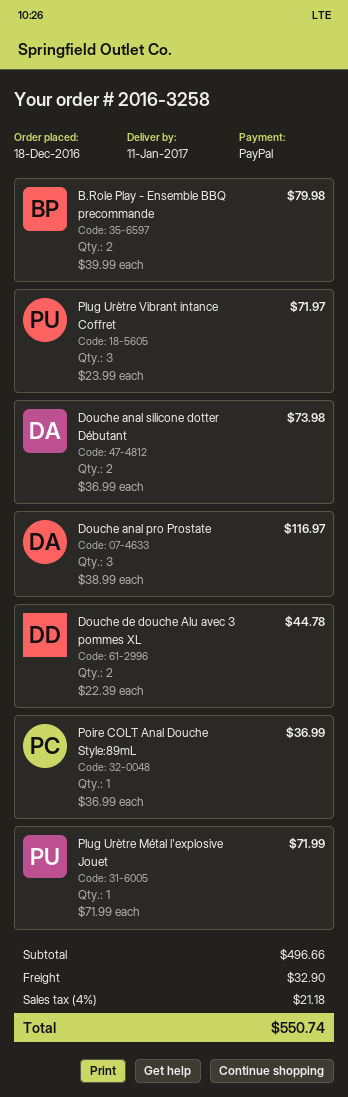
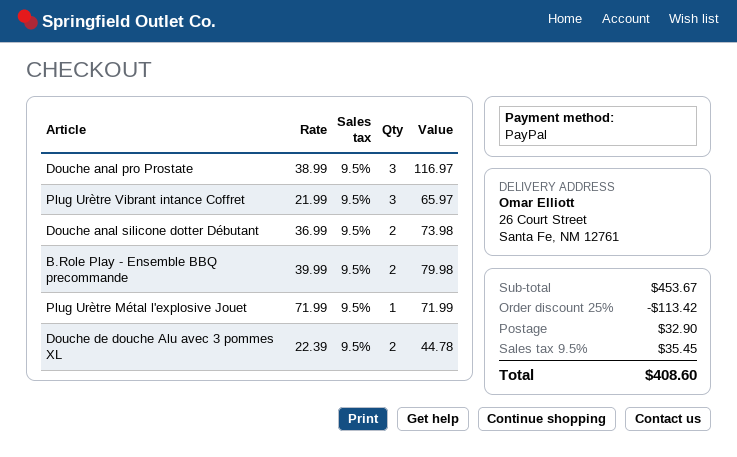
Plug Urètre Vibrant intance Coffret: 3 x 23.99 = 71.97 -> 3 x 21.99 = 65.97
Poire COLT Anal Douche Style:89mL: 1 x 36.99 = 36.99 -> none
subtotal: 496.66 -> 453.67
discount: none -> 25% = 113.42
tax: 4% = 21.18 -> 9.5% = 35.45
total: 550.74 -> 408.60

